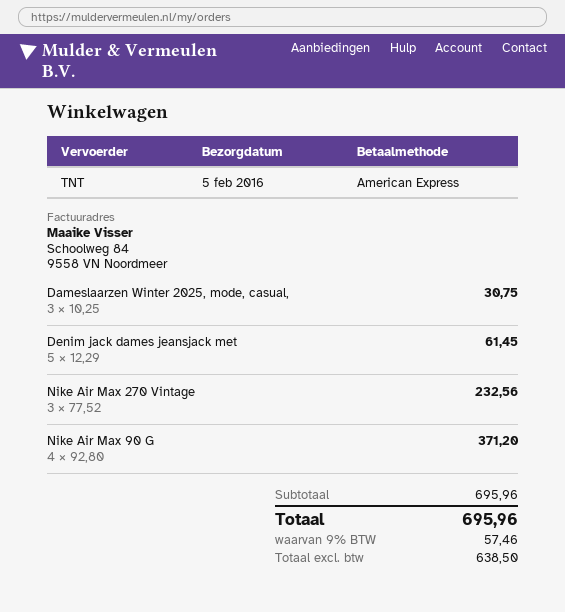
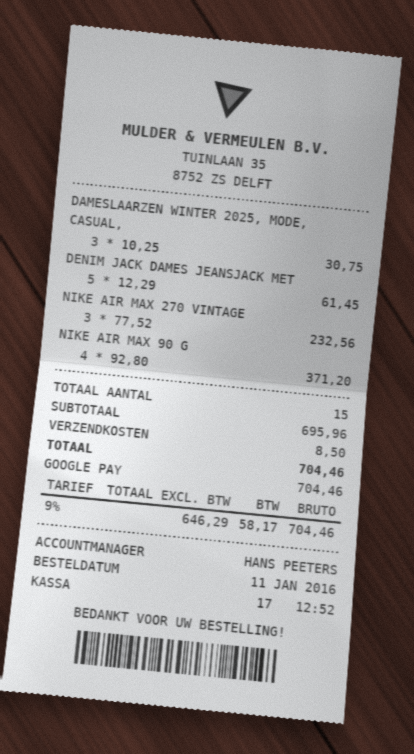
payment method: American Express -> Google Pay
shipping: none -> 8.50
net: 638.50 -> 646.29
tax: 9% = 57.46 -> 9% = 58.17
total: 695.96 -> 704.46

